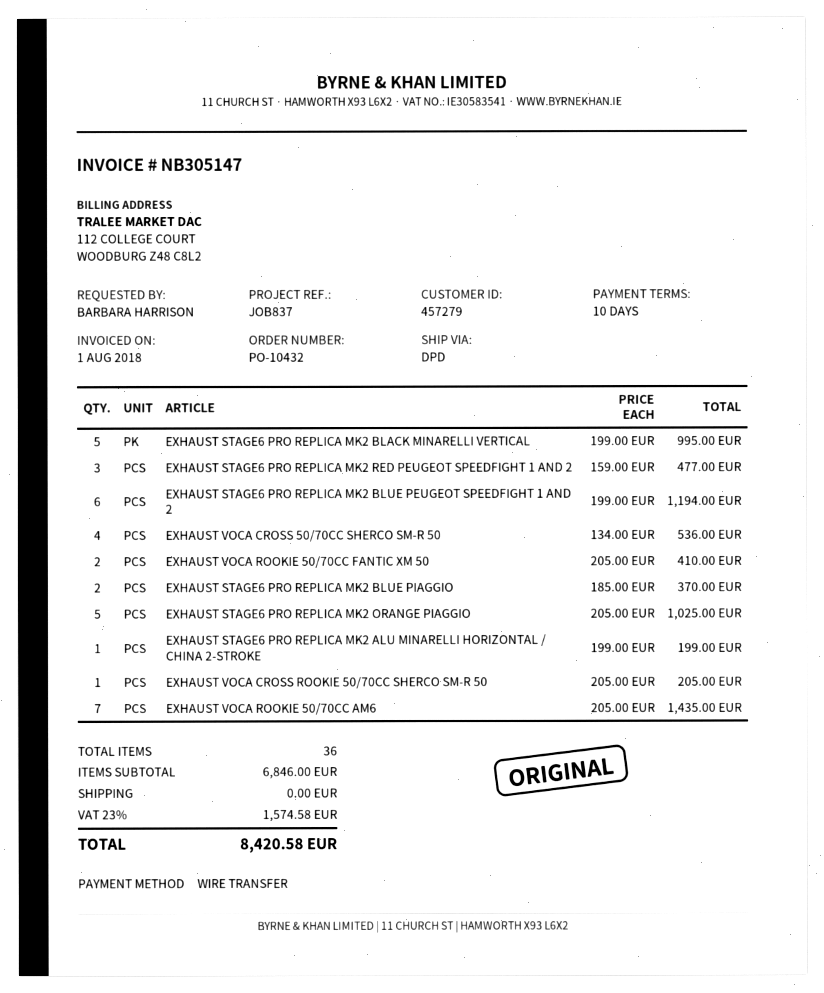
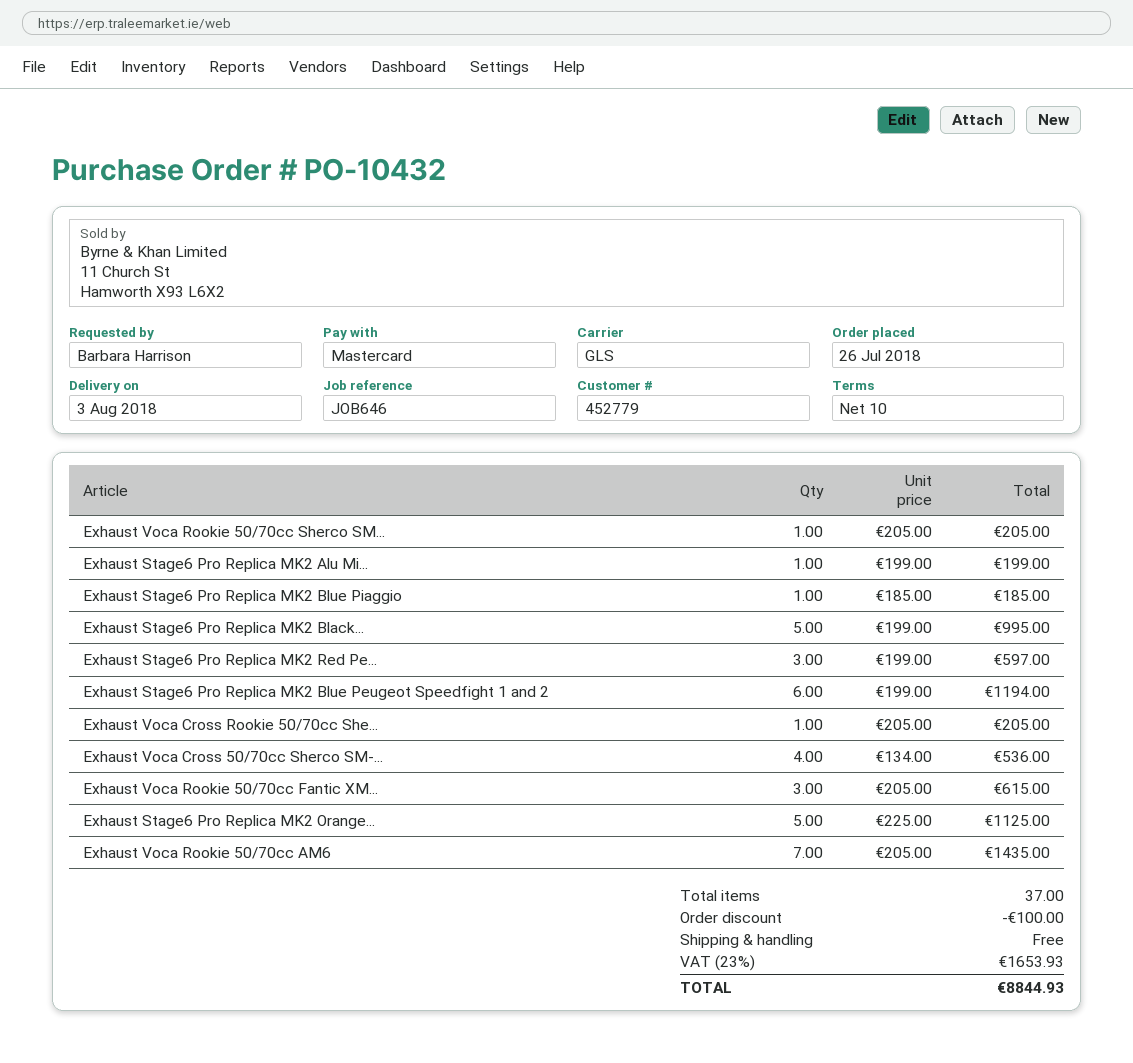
customer number: 457279 -> 452779
reference: JOB837 -> JOB646
payment method: bank transfer -> Mastercard
shipping method: DPD -> GLS
EXHAUST STAGE6 PRO REPLICA MK2 RED PEUGEOT SPEEDFIGHT 1 AND 2: 3 x 159.00 = 477.00 -> 3 x 199.00 = 597.00
EXHAUST VOCA ROOKIE 50/70CC FANTIC XM 50: 2 x 205.00 = 410.00 -> 3 x 205.00 = 615.00
EXHAUST STAGE6 PRO REPLICA MK2 BLUE PIAGGIO: 2 x 185.00 = 370.00 -> 1 x 185.00 = 185.00
EXHAUST STAGE6 PRO REPLICA MK2 ORANGE PIAGGIO: 5 x 205.00 = 1025.00 -> 5 x 225.00 = 1125.00
Exhaust Voca Rookie 50/70cc Sherco SM...: none -> 1 x 205.00 = 205.00
total quantity: 36 -> 37
discount: none -> 100.00
tax: 23% = 1574.58 -> 23% = 1653.93
total: 8420.58 -> 8844.93

